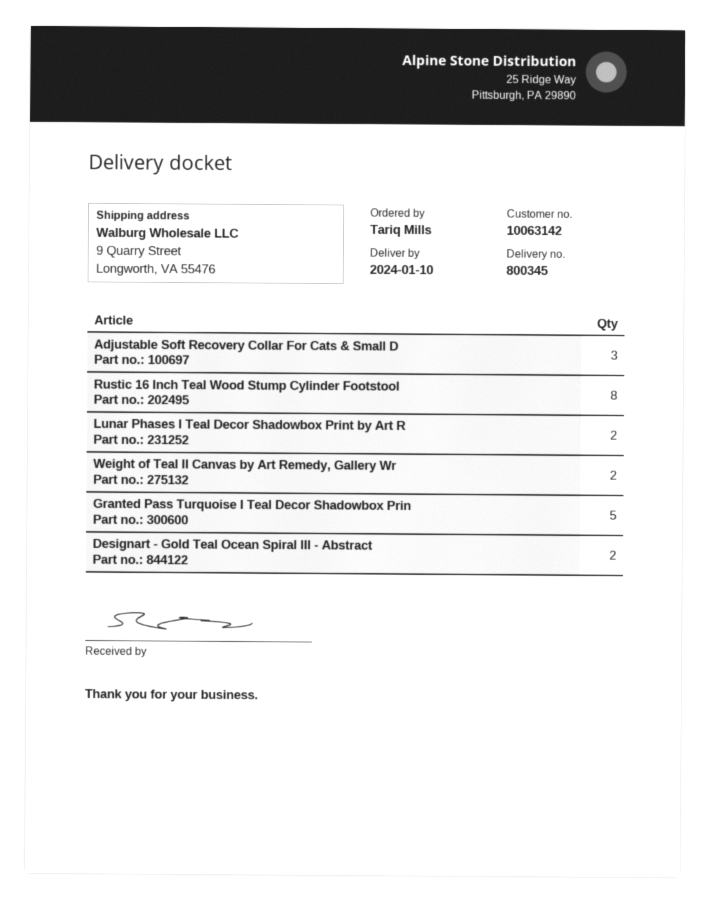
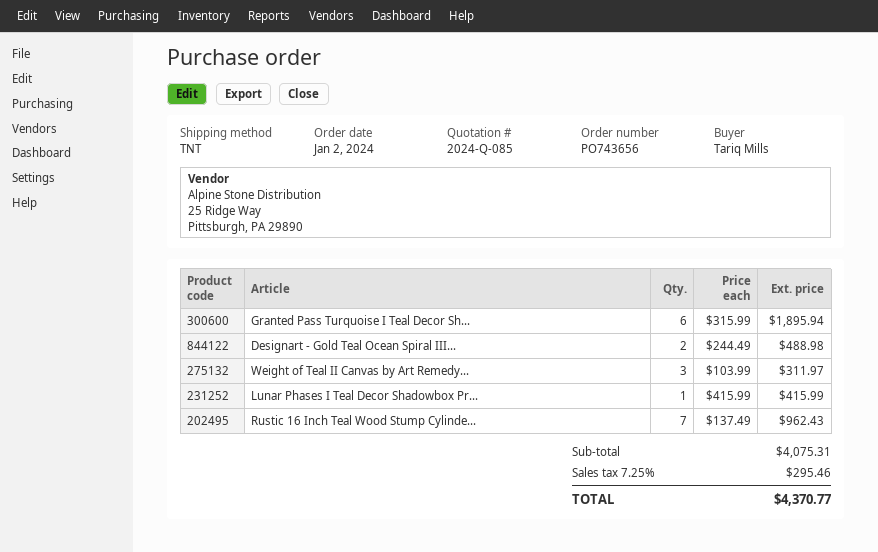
Adjustable Soft Recovery Collar For Cats & Small D: 3 -> none
Rustic 16 Inch Teal Wood Stump Cylinder Footstool: 8 -> 7
Lunar Phases I Teal Decor Shadowbox Print by Art R: 2 -> 1
Weight of Teal II Canvas by Art Remedy, Gallery Wr: 2 -> 3
Granted Pass Turquoise I Teal Decor Shadowbox Prin: 5 -> 6

